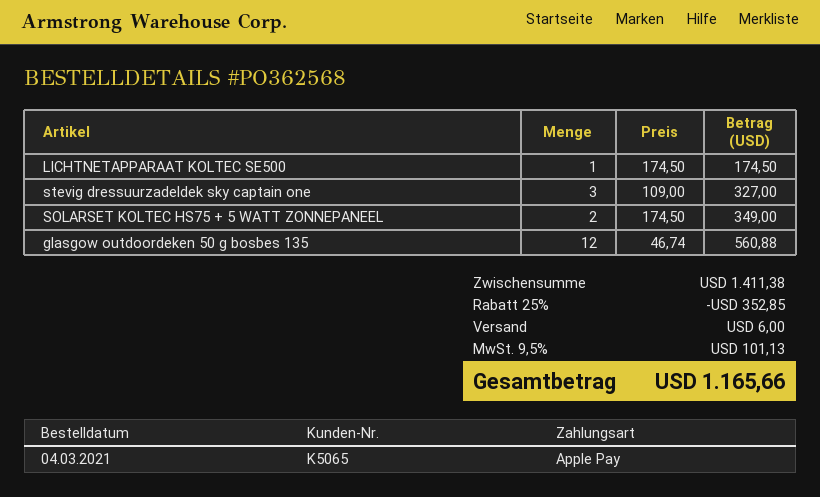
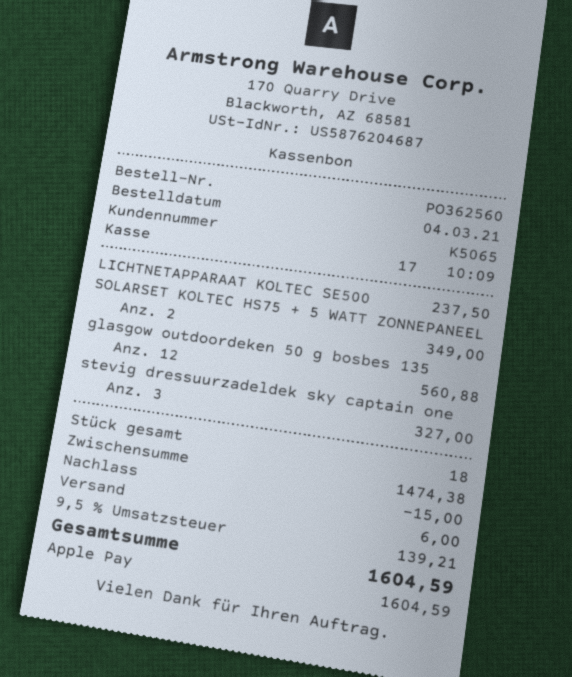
order number: PO362568 -> PO362560
LICHTNETAPPARAAT KOLTEC SE500: 1 for 174.50 -> 1 for 237.50
subtotal: 1411.38 -> 1474.38
discount: 352.85 -> 15.00
tax: 9.5% = 101.13 -> 9.5% = 139.21
total: 1165.66 -> 1604.59

